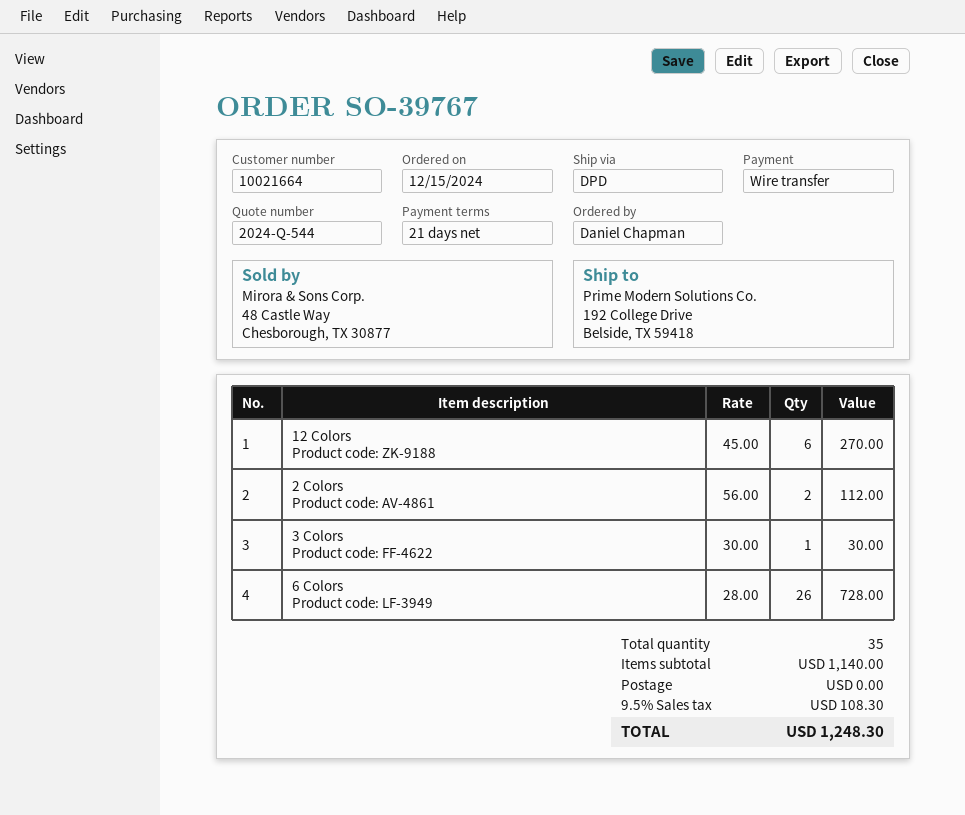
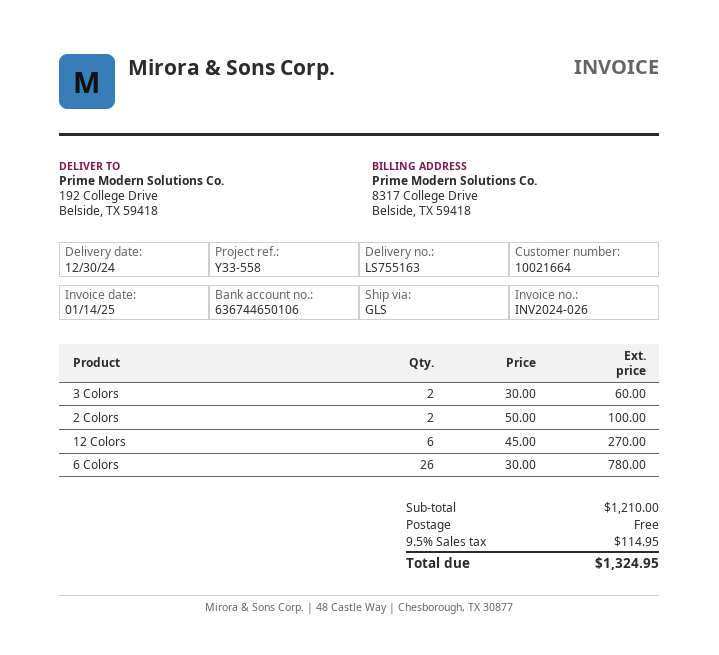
shipping method: DPD -> GLS
2 Colors: 2 x 56.00 = 112.00 -> 2 x 50.00 = 100.00
3 Colors: 1 x 30.00 = 30.00 -> 2 x 30.00 = 60.00
6 Colors: 26 x 28.00 = 728.00 -> 26 x 30.00 = 780.00
subtotal: 1140.00 -> 1210.00
tax: 9.5% = 108.30 -> 9.5% = 114.95
total: 1248.30 -> 1324.95

